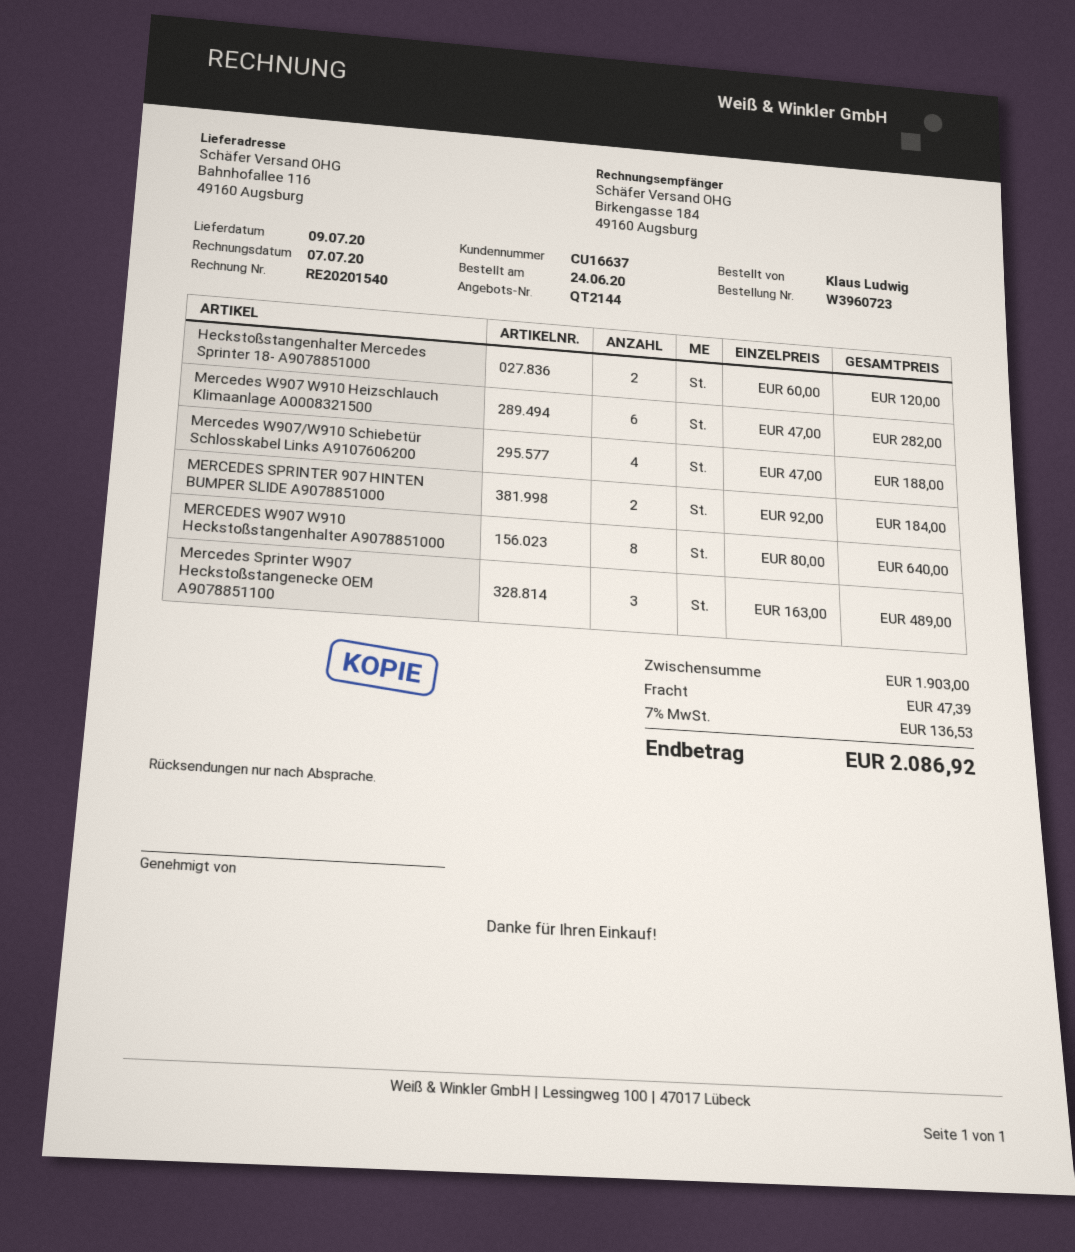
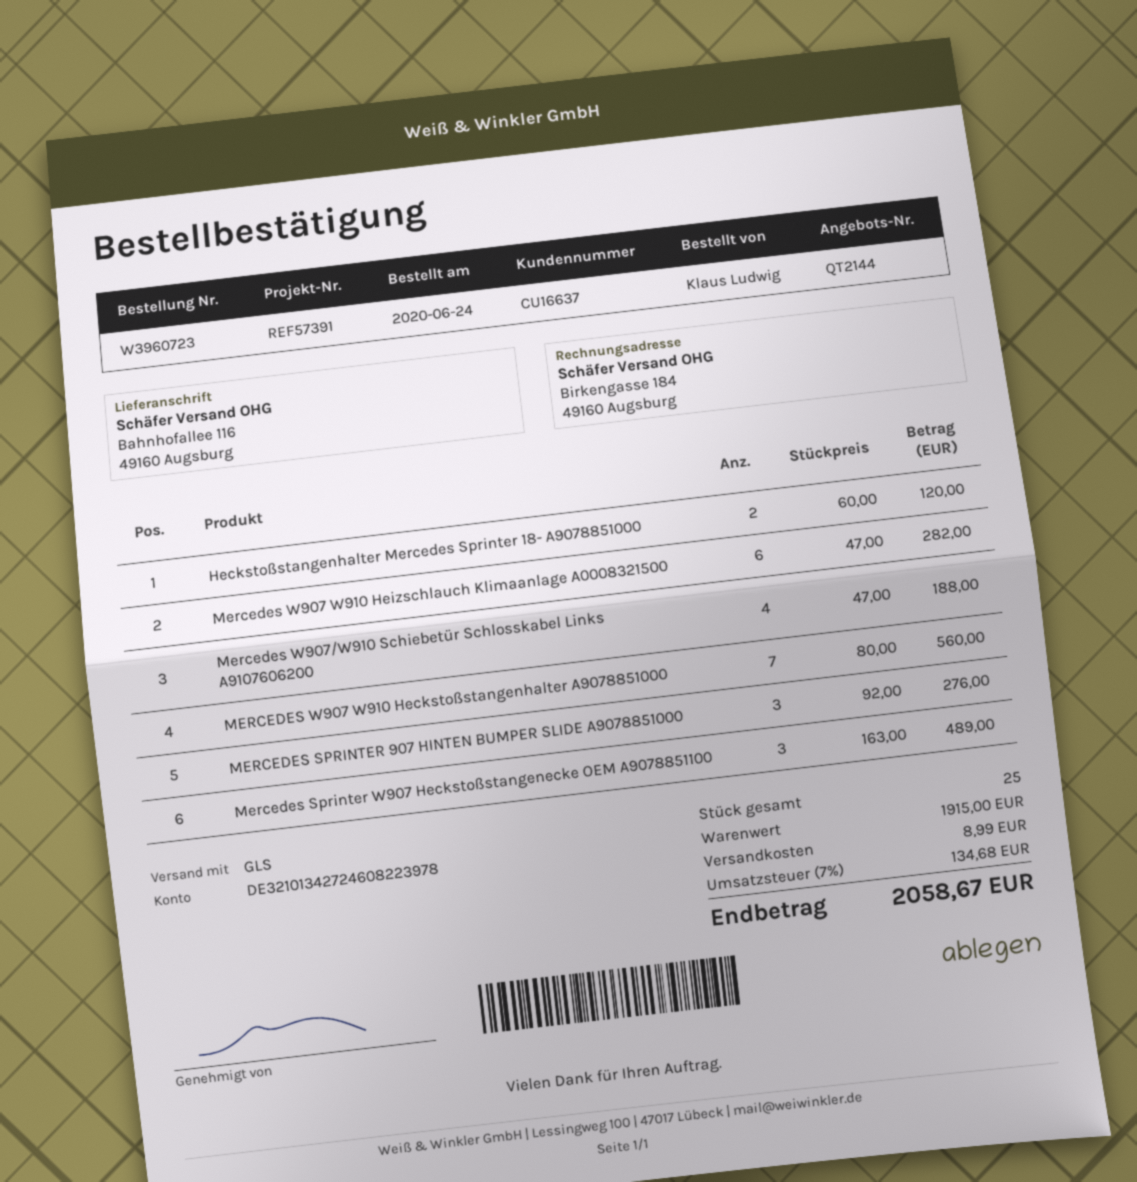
MERCEDES SPRINTER 907 HINTEN BUMPER SLIDE A9078851000: 2 x 92.00 = 184.00 -> 3 x 92.00 = 276.00
MERCEDES W907 W910 Heckstoßstangenhalter A9078851000: 8 x 80.00 = 640.00 -> 7 x 80.00 = 560.00
subtotal: 1903.00 -> 1915.00
shipping: 47.39 -> 8.99
tax: 7% = 136.53 -> 7% = 134.68
total: 2086.92 -> 2058.67

